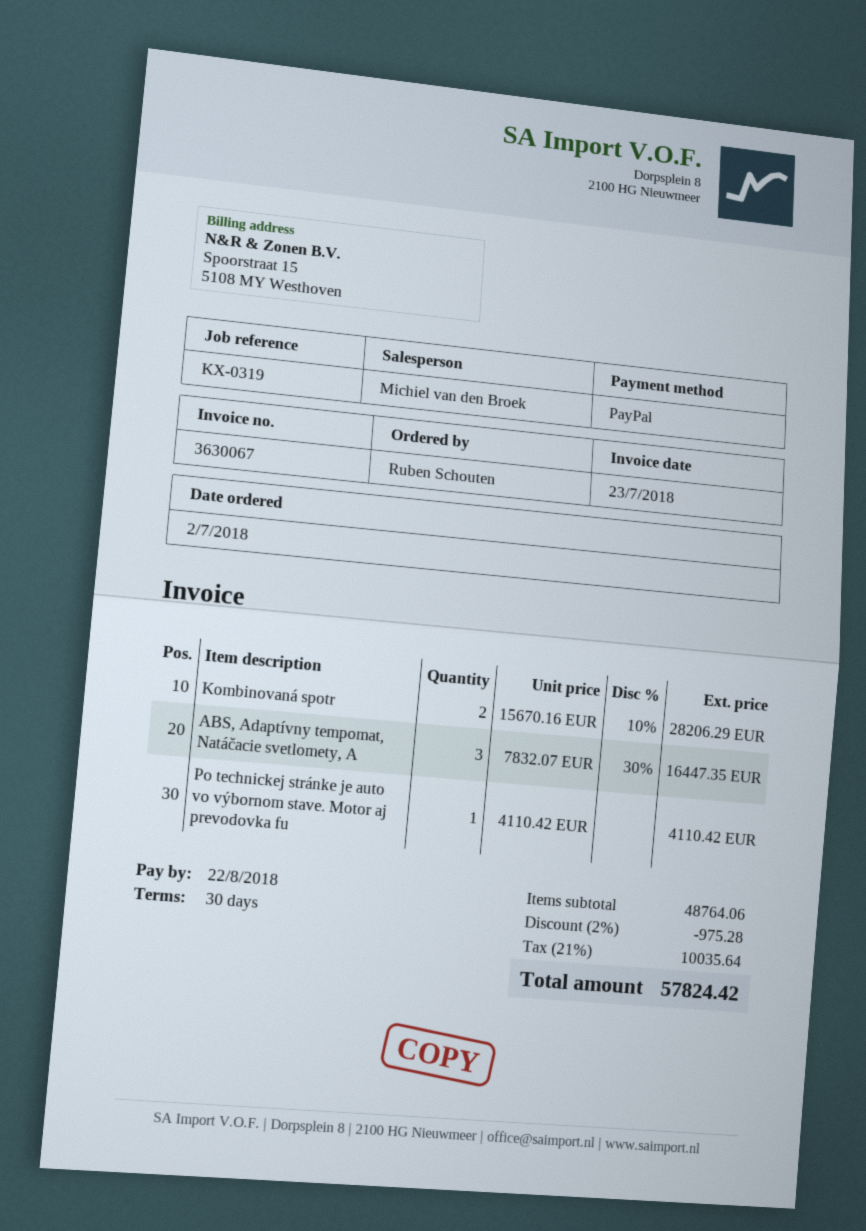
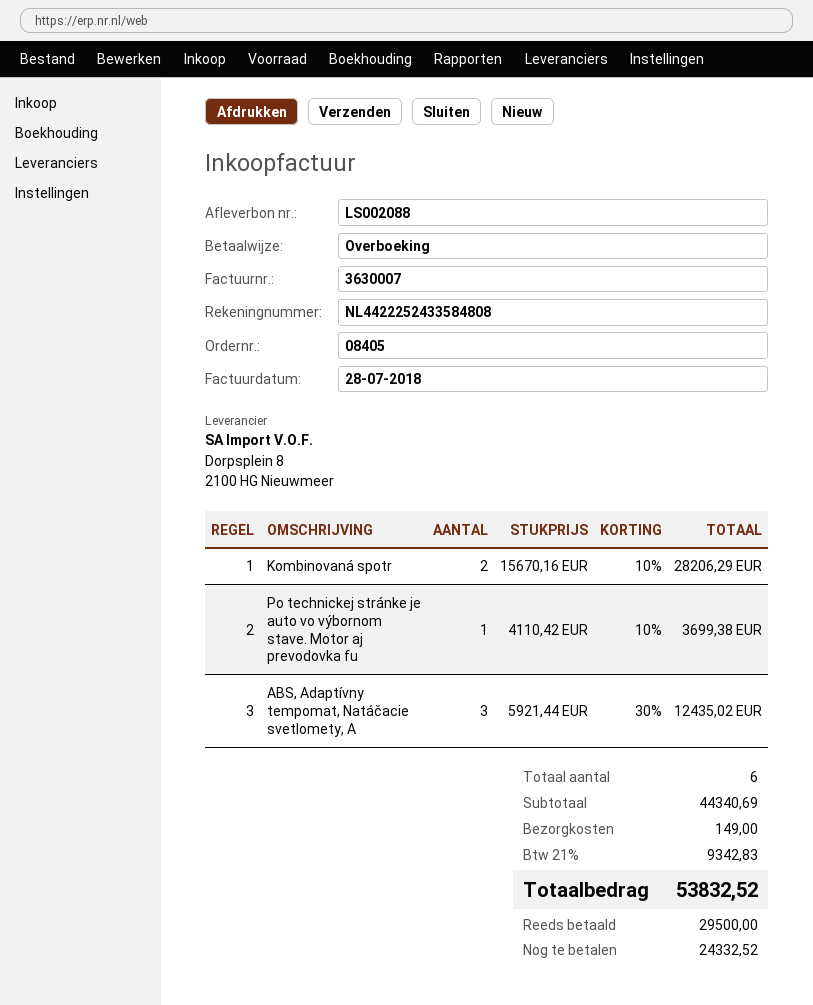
invoice number: 3630067 -> 3630007
invoice date: 2018-07-23 -> 2018-07-28
payment method: PayPal -> bank transfer
ABS, Adaptívny tempomat, Natáčacie svetlomety, A: 3 x 7832.07 - 30% = 16447.35 -> 3 x 5921.44 - 30% = 12435.02
Po technickej stránke je auto vo výbornom stave. Motor aj prevodovka fu: 1 x 4110.42 = 4110.42 -> 1 x 4110.42 - 10% = 3699.38
subtotal: 48764.06 -> 44340.69
discount: 2% = 975.28 -> none
shipping: none -> 149.00
tax: 21% = 10035.64 -> 21% = 9342.83
total: 57824.42 -> 53832.52

